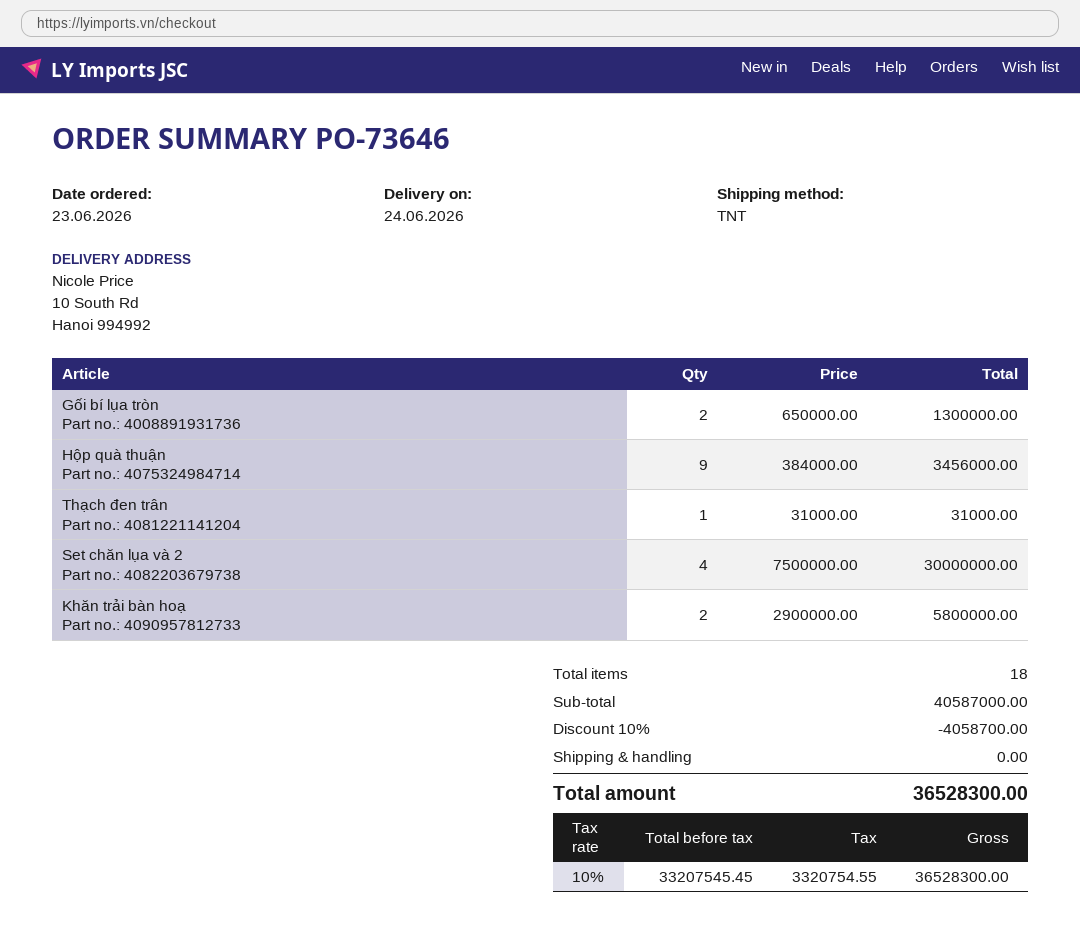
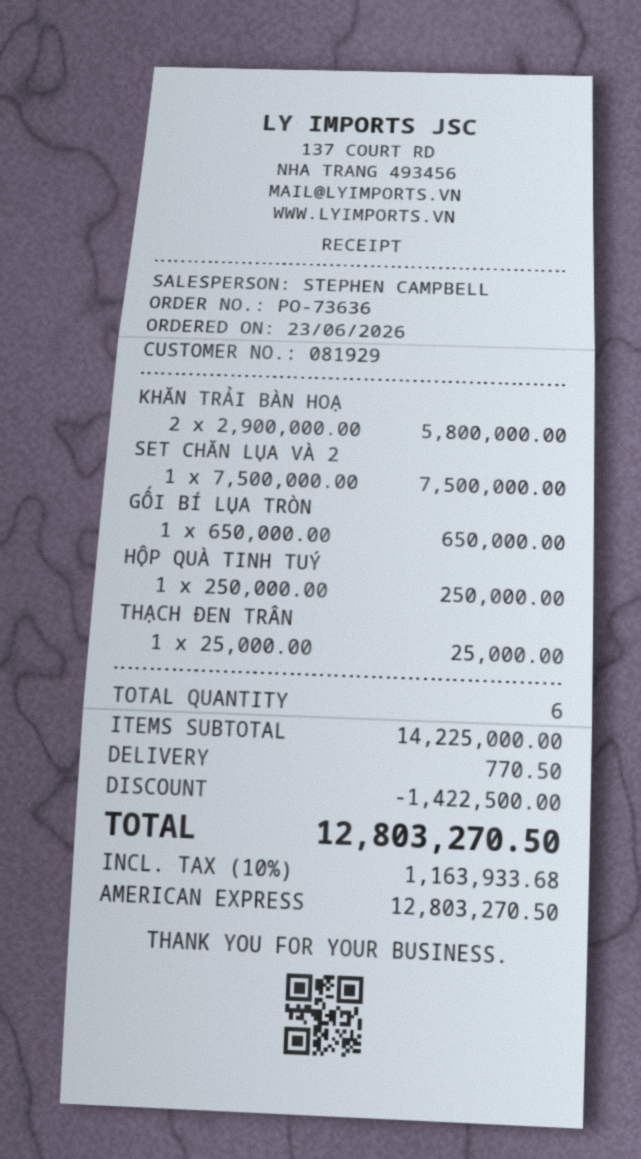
order number: PO-73646 -> PO-73636
Gối bí lụa tròn: 2 x 650000.00 = 1300000.00 -> 1 x 650000.00 = 650000.00
Hộp quà thuận: 9 x 384000.00 = 3456000.00 -> none
Thạch đen trân: 1 x 31000.00 = 31000.00 -> 1 x 25000.00 = 25000.00
Set chăn lụa và 2: 4 x 7500000.00 = 30000000.00 -> 1 x 7500000.00 = 7500000.00
HỘP QUÀ TINH TUÝ: none -> 1 x 250000.00 = 250000.00
total quantity: 18 -> 6
subtotal: 40587000.00 -> 14225000.00
discount: 4058700.00 -> 1422500.00
shipping: 0.00 -> 770.50
tax: 10% = 3320754.55 -> 10% = 1163933.68
total: 36528300.00 -> 12803270.50

